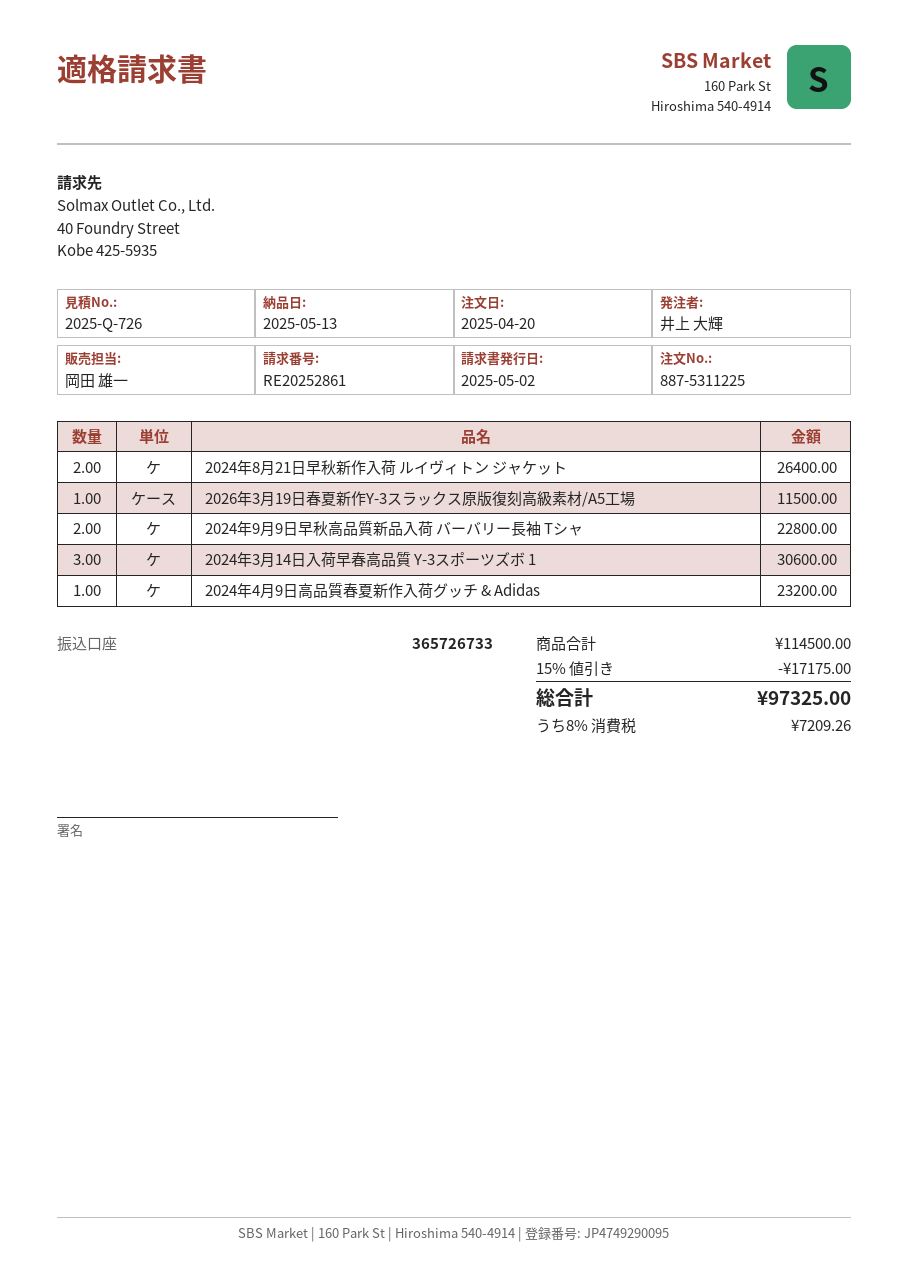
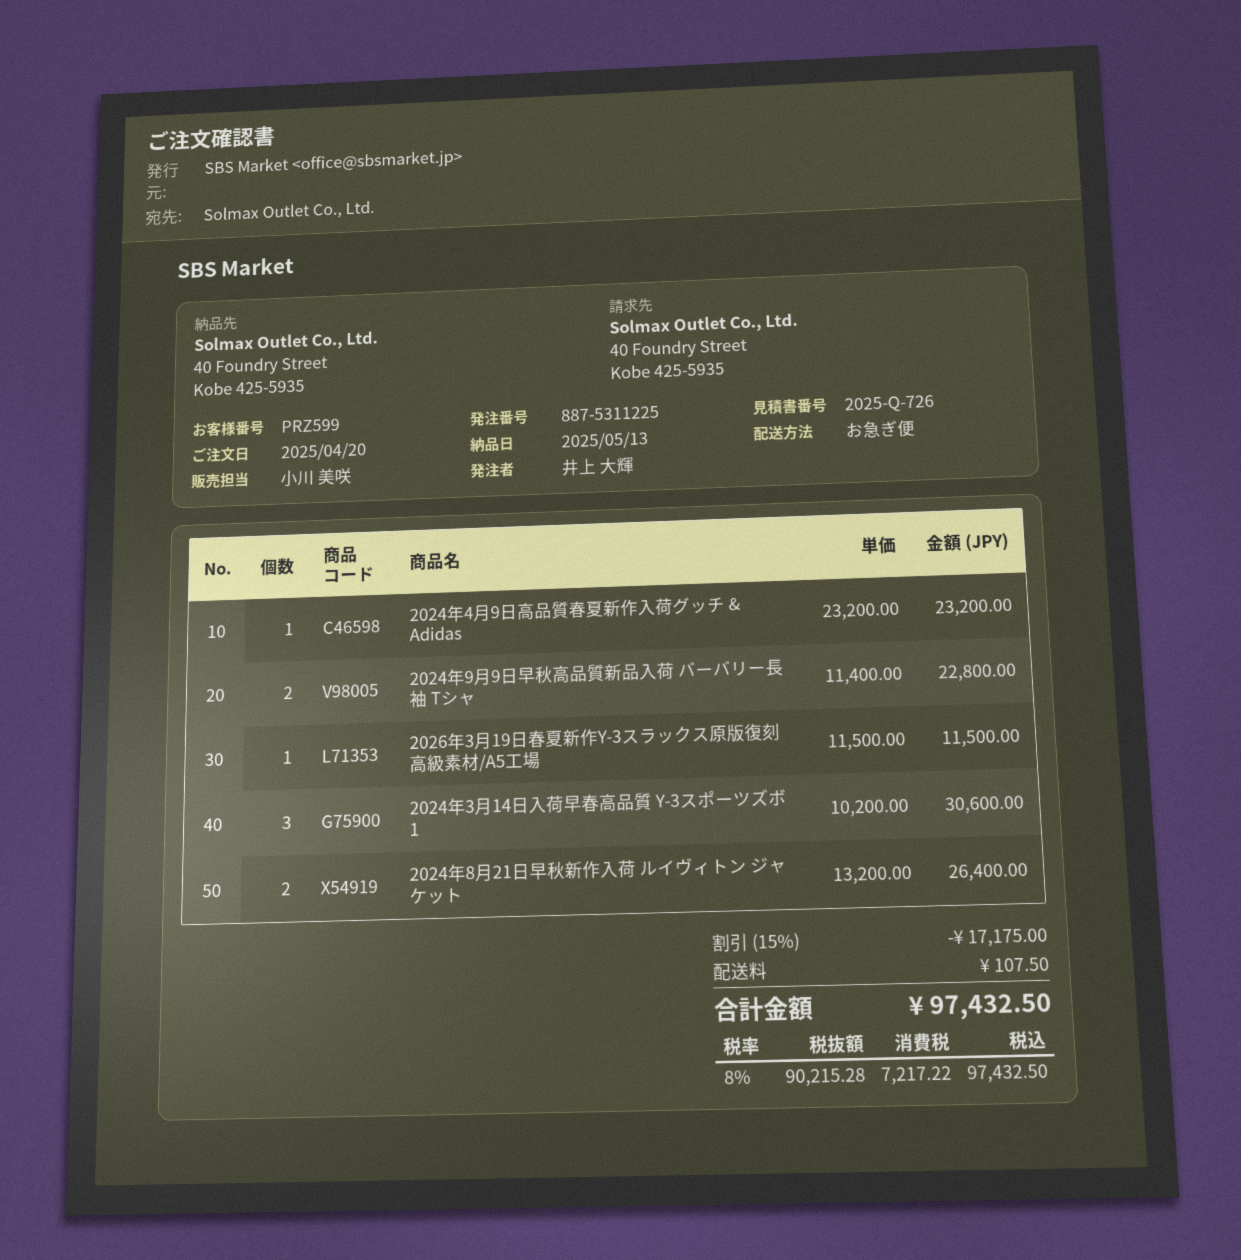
sales rep: 岡田 雄一 -> 小川 美咲
shipping: none -> 107.50
tax: 8% = 7209.26 -> 8% = 7217.22
total: 97325.00 -> 97432.50

